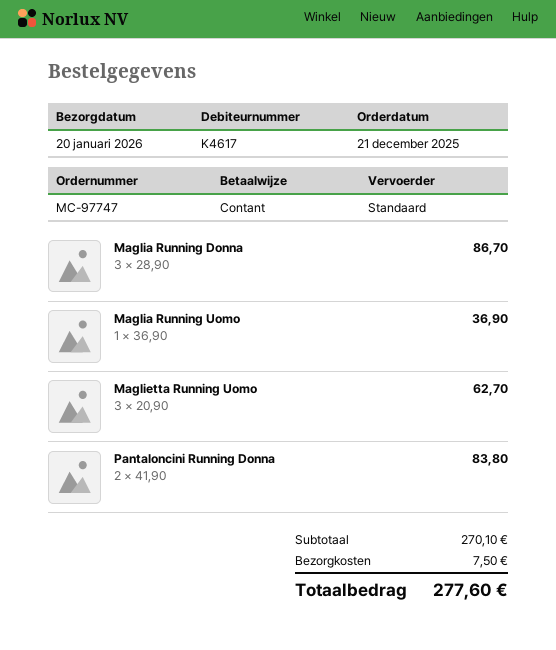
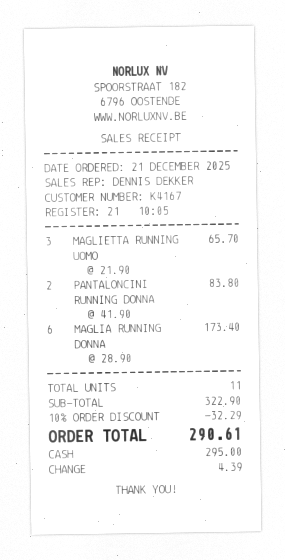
customer number: K4617 -> K4167
Maglia Running Donna: 3 x 28.90 = 86.70 -> 6 x 28.90 = 173.40
Maglia Running Uomo: 1 x 36.90 = 36.90 -> none
Maglietta Running Uomo: 3 x 20.90 = 62.70 -> 3 x 21.90 = 65.70
subtotal: 270.10 -> 322.90
discount: none -> 10% = 32.29
shipping: 7.50 -> none
total: 277.60 -> 290.61

